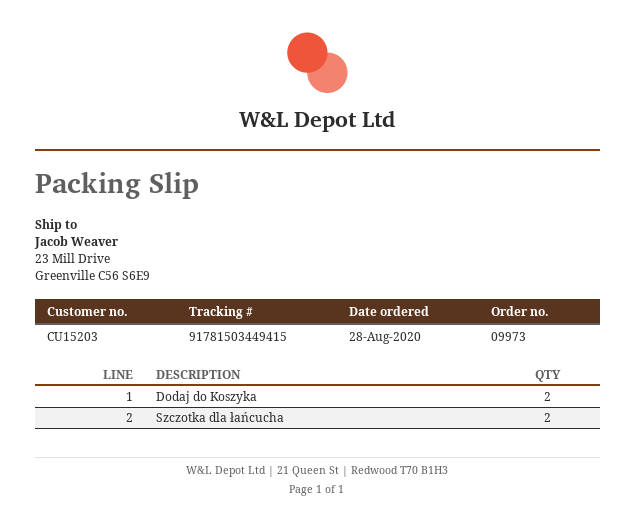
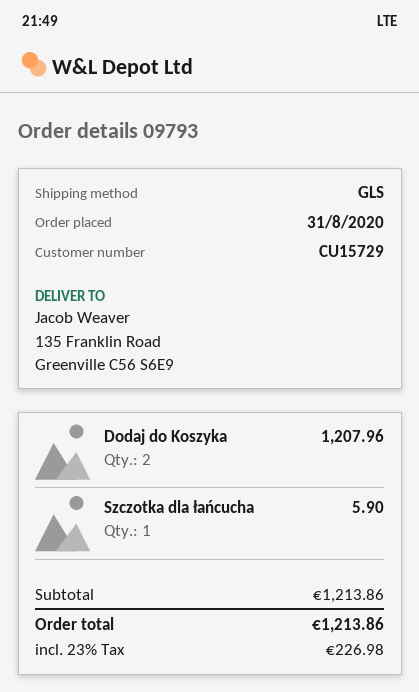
order number: 09973 -> 09793
order date: 2020-08-28 -> 2020-08-31
customer number: CU15203 -> CU15729
ship to: 23 Mill Drive, Greenville C56 S6E9 -> 135 Franklin Road, Greenville C56 S6E9
Szczotka dla łańcucha: 2 -> 1

